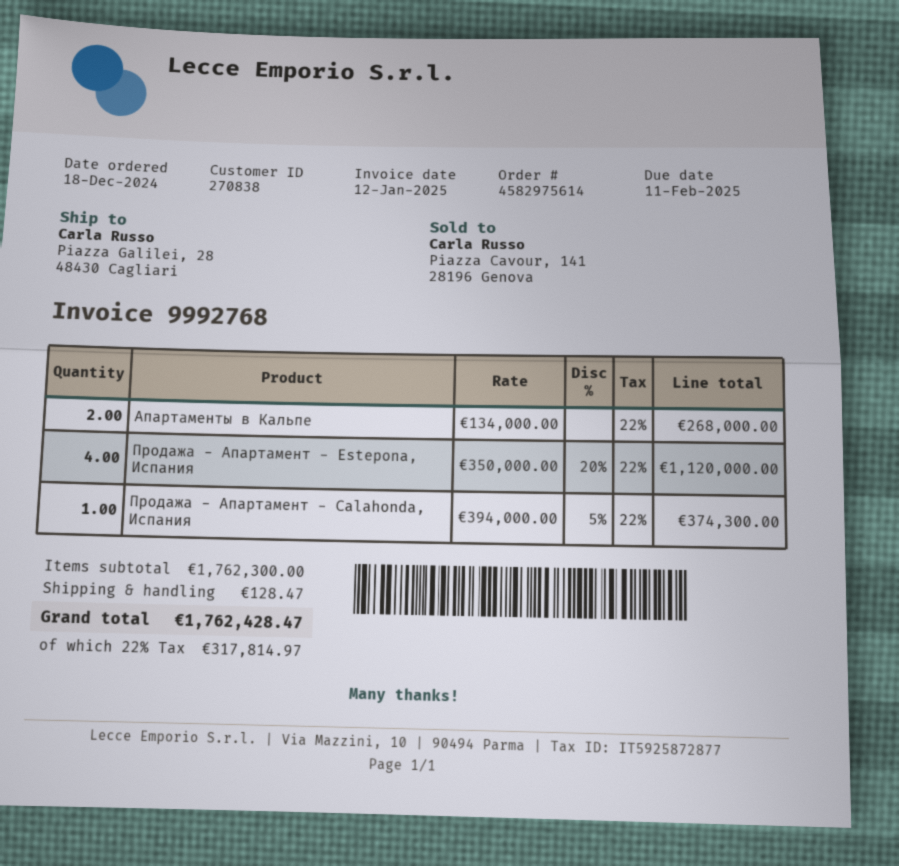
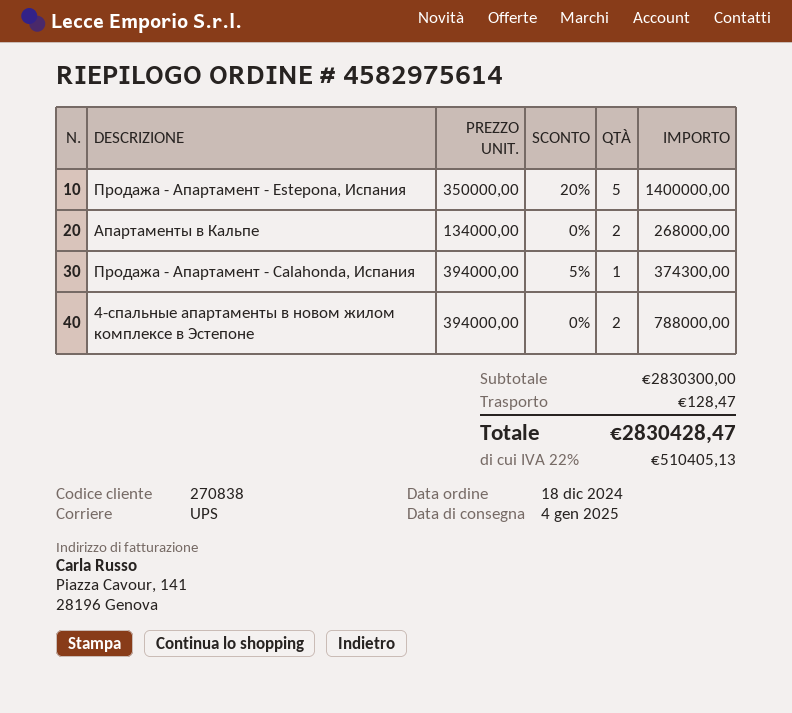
Продажа - Апартамент - Estepona, Испания: 4 x 350000.00 - 20% = 1120000.00 -> 5 x 350000.00 - 20% = 1400000.00
4-спальные апартаменты в новом жилом комплексе в Эстепоне: none -> 2 x 394000.00 = 788000.00
subtotal: 1762300.00 -> 2830300.00
tax: 22% = 317814.97 -> 22% = 510405.13
total: 1762428.47 -> 2830428.47

